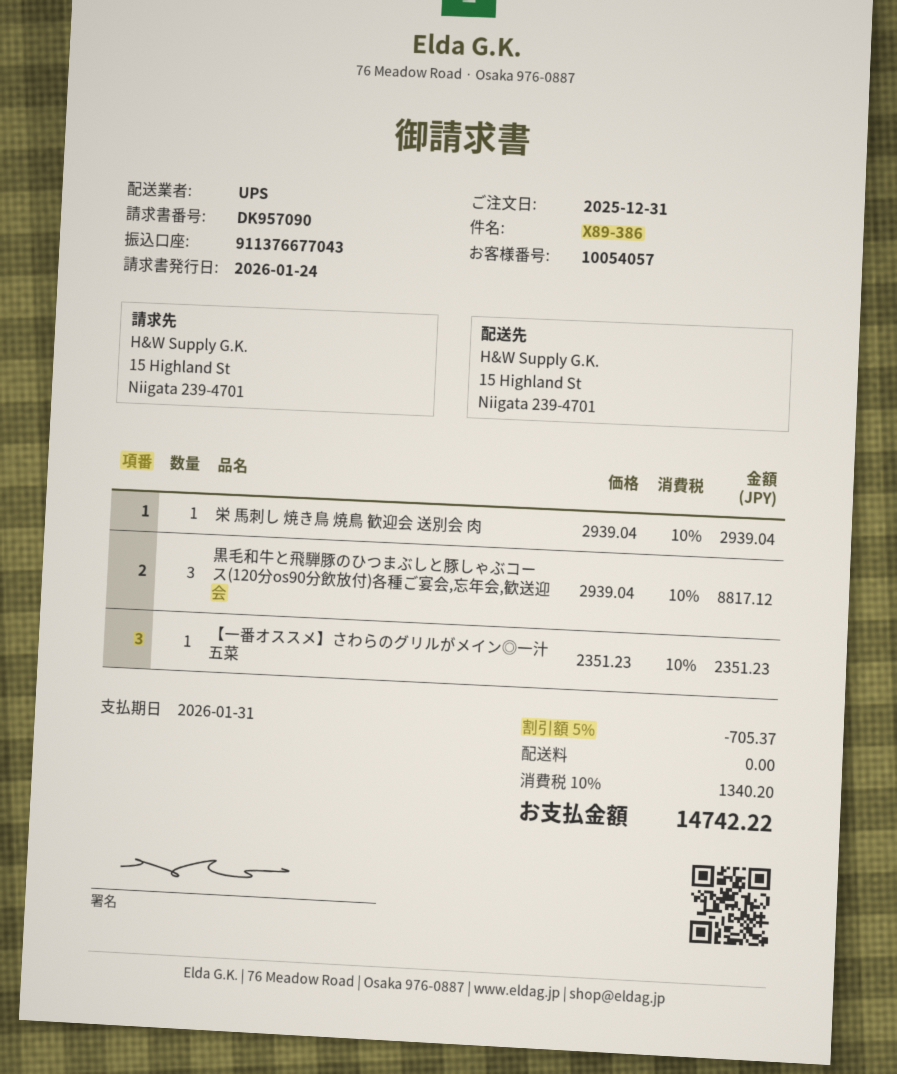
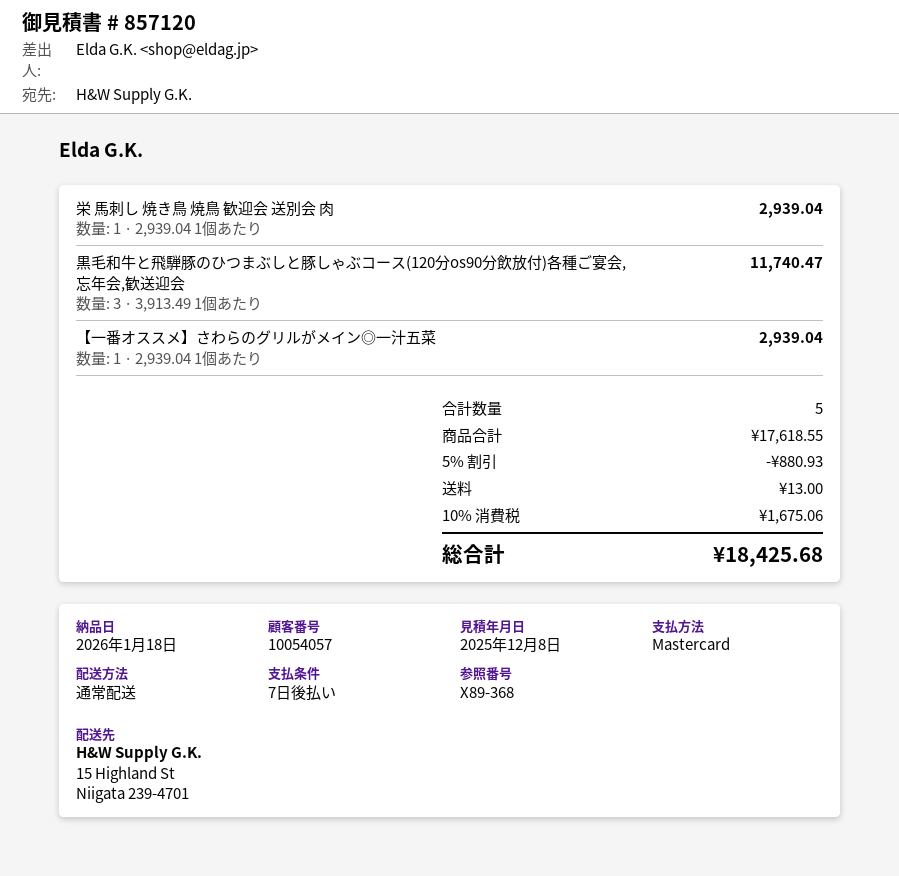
reference: X89-386 -> X89-368
shipping method: UPS -> standard
黒毛和牛と飛騨豚のひつまぶしと豚しゃぶコース(120分os90分飲放付)各種ご宴会,忘年会,歓送迎会: 3 x 2939.04 = 8817.12 -> 3 x 3913.49 = 11740.47
【一番オススメ】さわらのグリルがメイン◎一汁五菜: 1 x 2351.23 = 2351.23 -> 1 x 2939.04 = 2939.04
discount: 5% = 705.37 -> 5% = 880.93
shipping: 0.00 -> 13.00
tax: 10% = 1340.20 -> 10% = 1675.06
total: 14742.22 -> 18425.68

